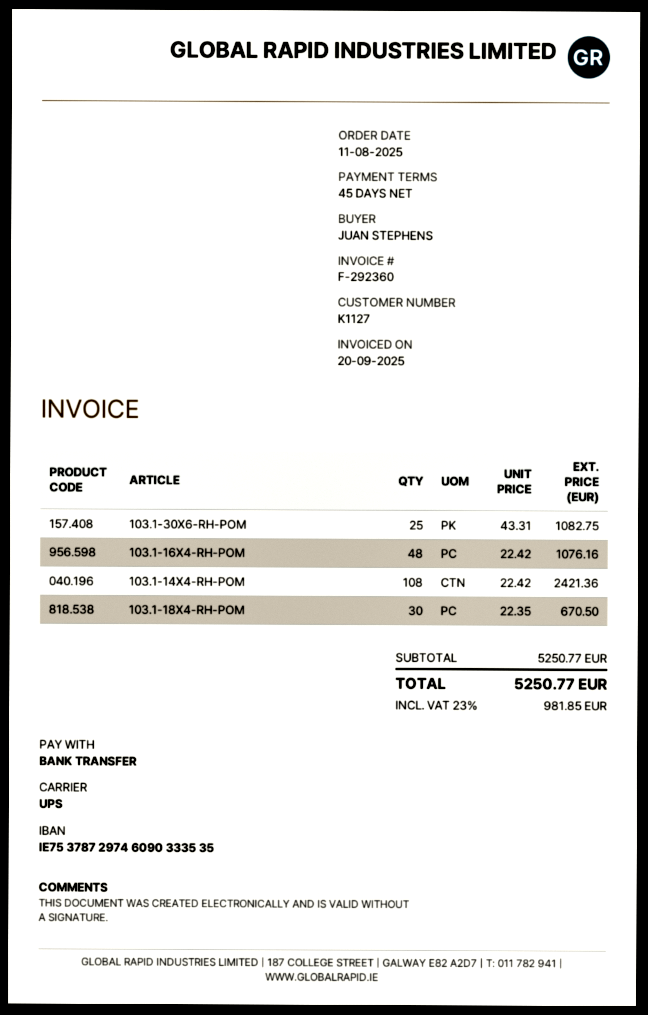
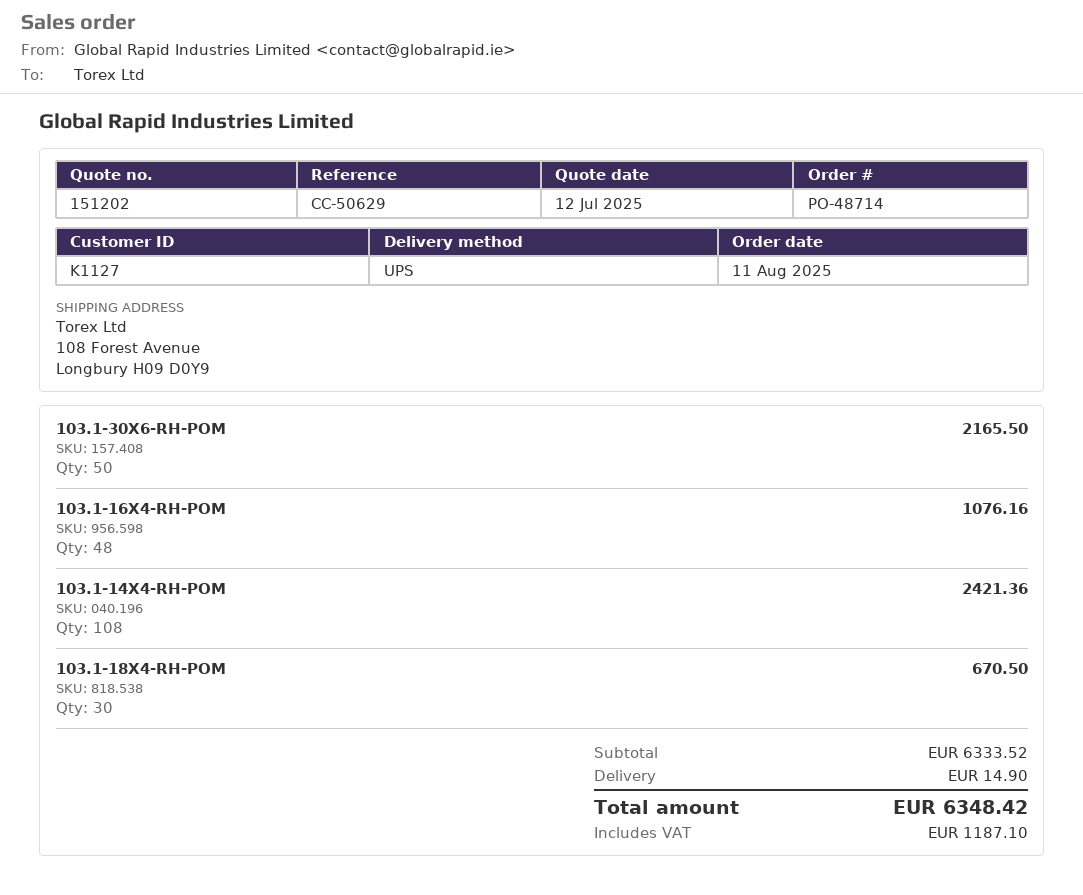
103.1-30X6-RH-POM: 25 for 1082.75 -> 50 for 2165.50
subtotal: 5250.77 -> 6333.52
shipping: none -> 14.90
tax: 981.85 -> 1187.10
total: 5250.77 -> 6348.42

